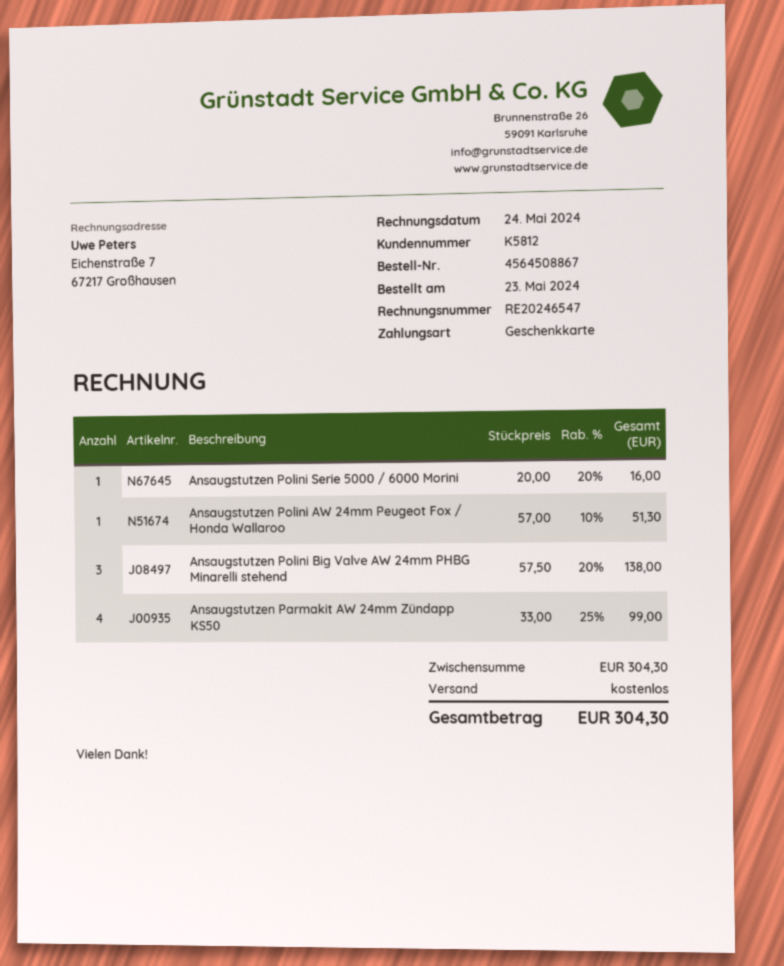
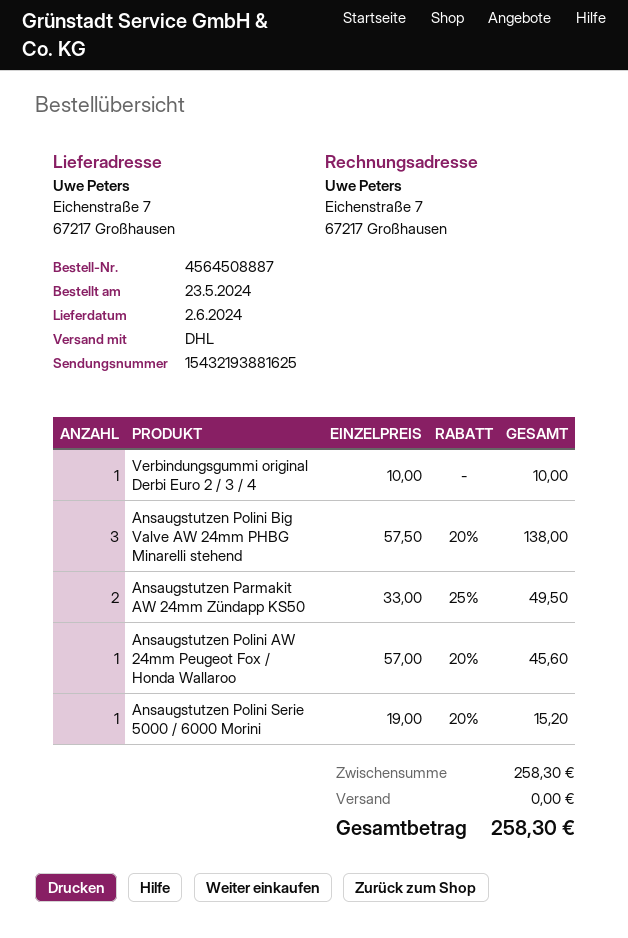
order number: 4564508867 -> 4564508887
Ansaugstutzen Polini Serie 5000 / 6000 Morini: 1 x 20.00 - 20% = 16.00 -> 1 x 19.00 - 20% = 15.20
Ansaugstutzen Polini AW 24mm Peugeot Fox / Honda Wallaroo: 1 x 57.00 - 10% = 51.30 -> 1 x 57.00 - 20% = 45.60
Ansaugstutzen Parmakit AW 24mm Zündapp KS50: 4 x 33.00 - 25% = 99.00 -> 2 x 33.00 - 25% = 49.50
Verbindungsgummi original Derbi Euro 2 / 3 / 4: none -> 1 x 10.00 = 10.00
subtotal: 304.30 -> 258.30
total: 304.30 -> 258.30

